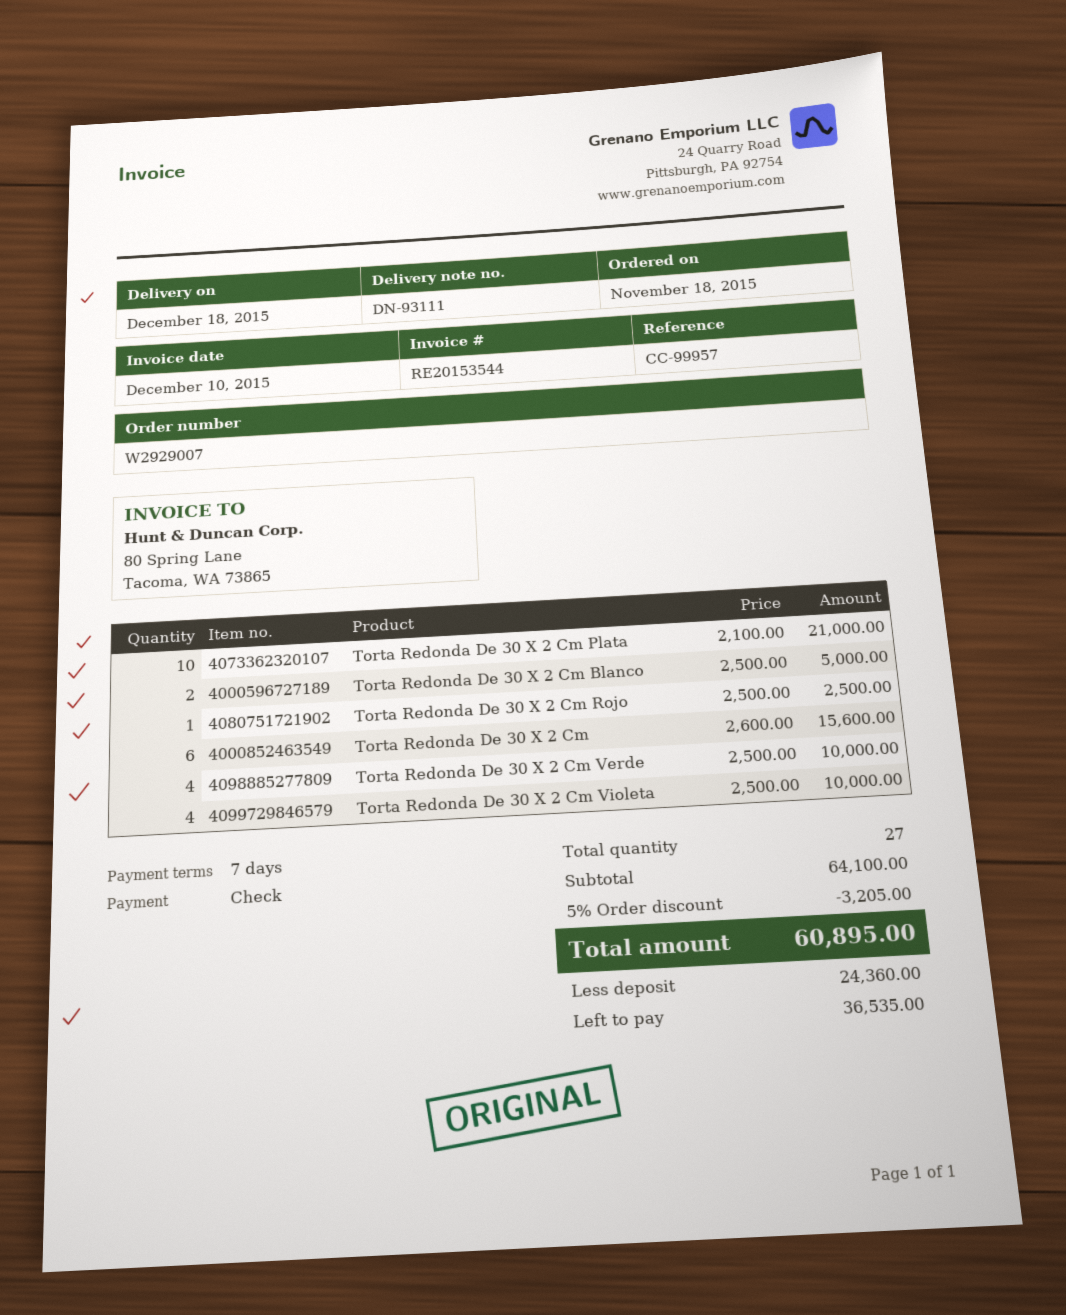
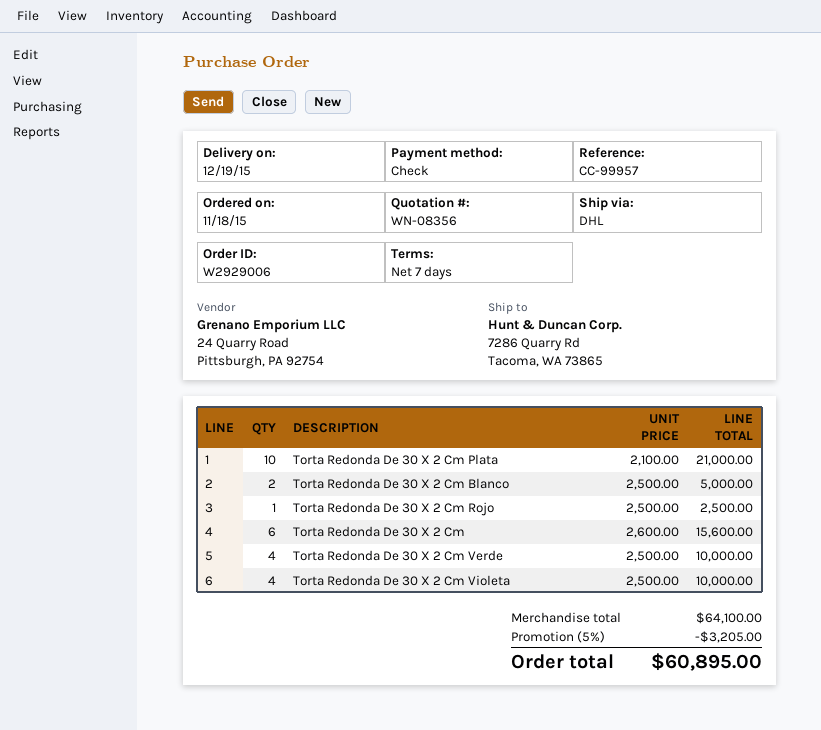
order number: W2929007 -> W2929006
delivery date: 2015-12-18 -> 2015-12-19

